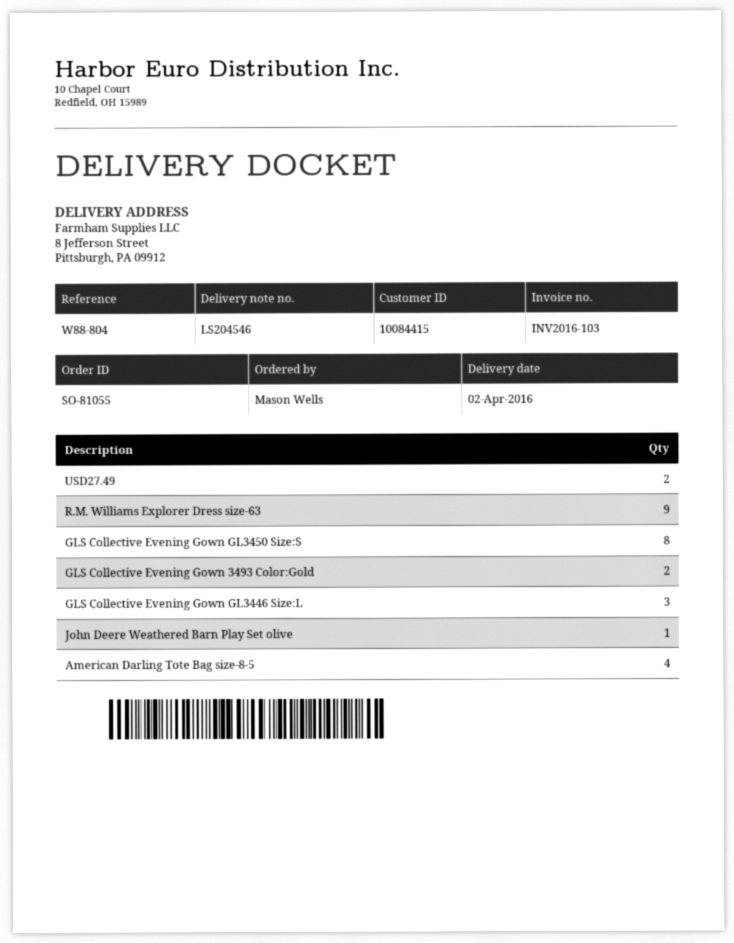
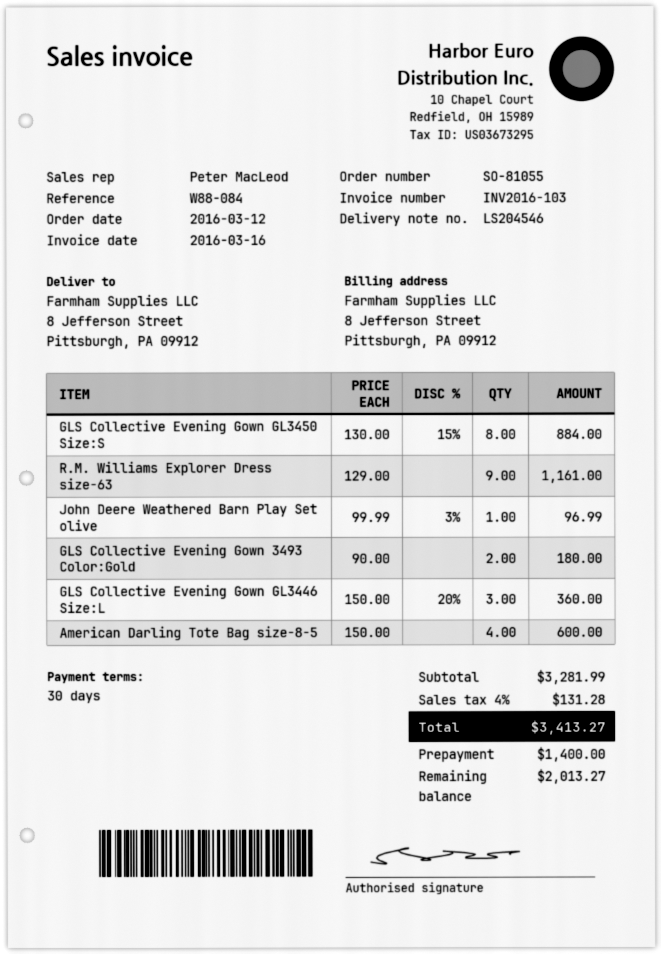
reference: W88-804 -> W88-084
USD27.49: 2 -> none

